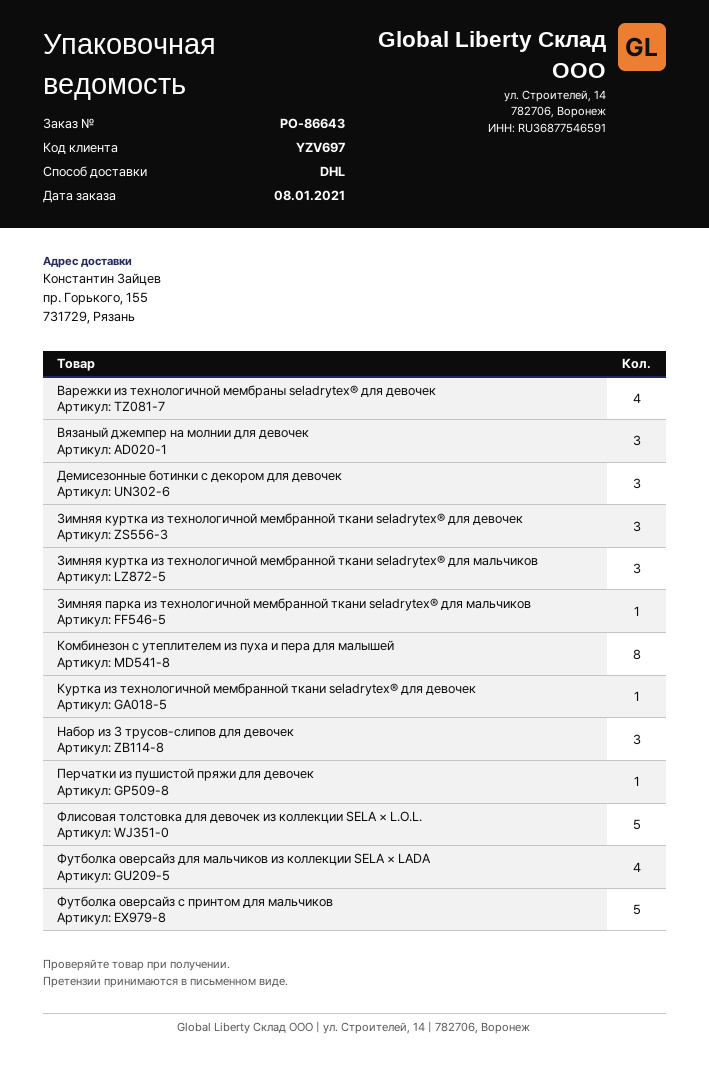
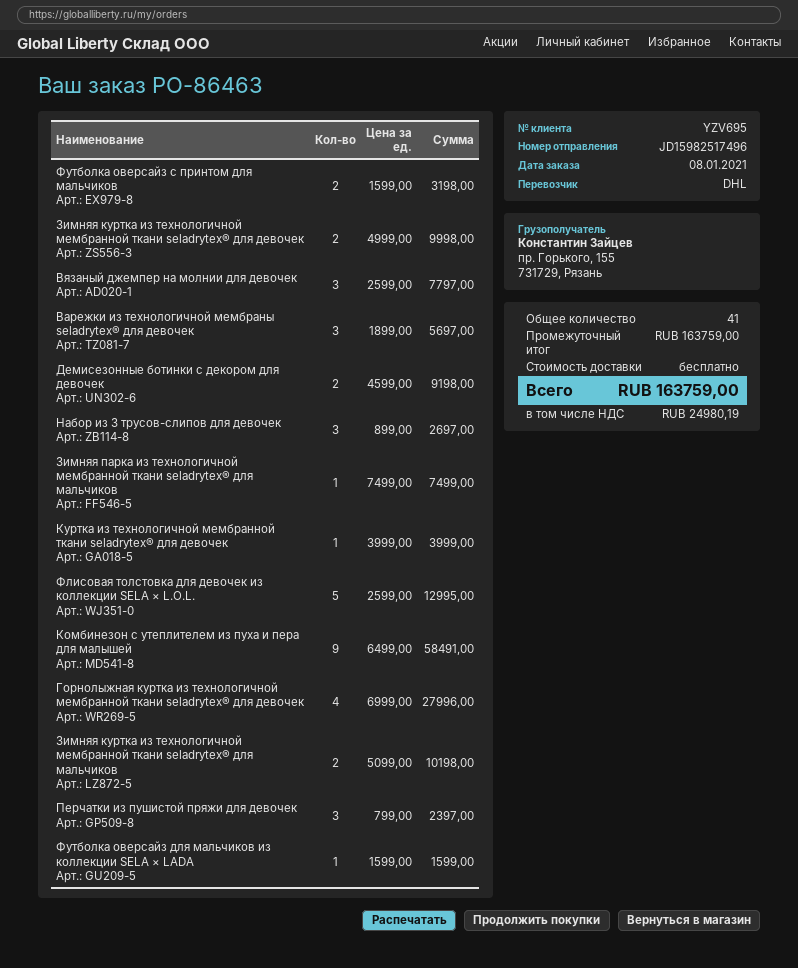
order number: PO-86643 -> PO-86463
customer number: YZV697 -> YZV695
Варежки из технологичной мембраны seladrytex® для девочек: 4 -> 3
Демисезонные ботинки с декором для девочек: 3 -> 2
Зимняя куртка из технологичной мембранной ткани seladrytex® для девочек: 3 -> 2
Зимняя куртка из технологичной мембранной ткани seladrytex® для мальчиков: 3 -> 2
Комбинезон с утеплителем из пуха и пера для малышей: 8 -> 9
Перчатки из пушистой пряжи для девочек: 1 -> 3
Футболка оверсайз для мальчиков из коллекции SELA × LADA: 4 -> 1
Футболка оверсайз с принтом для мальчиков: 5 -> 2
Горнолыжная куртка из технологичной мембранной ткани seladrytex® для девочек: none -> 4

